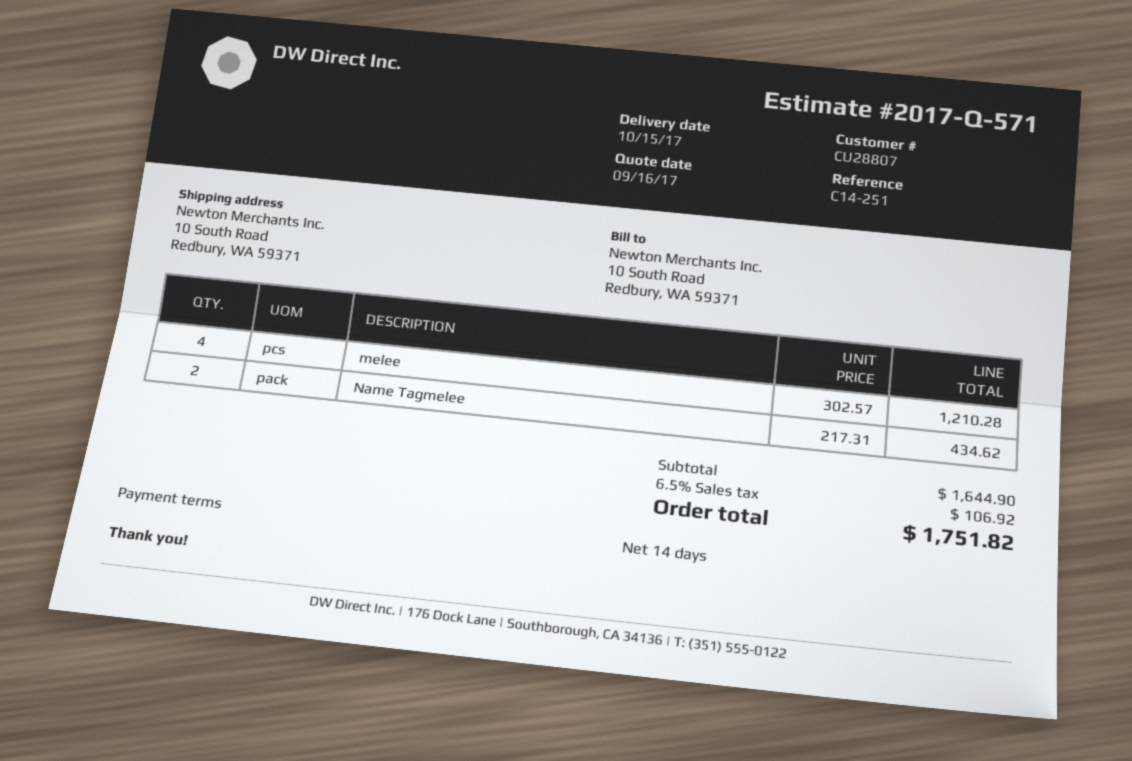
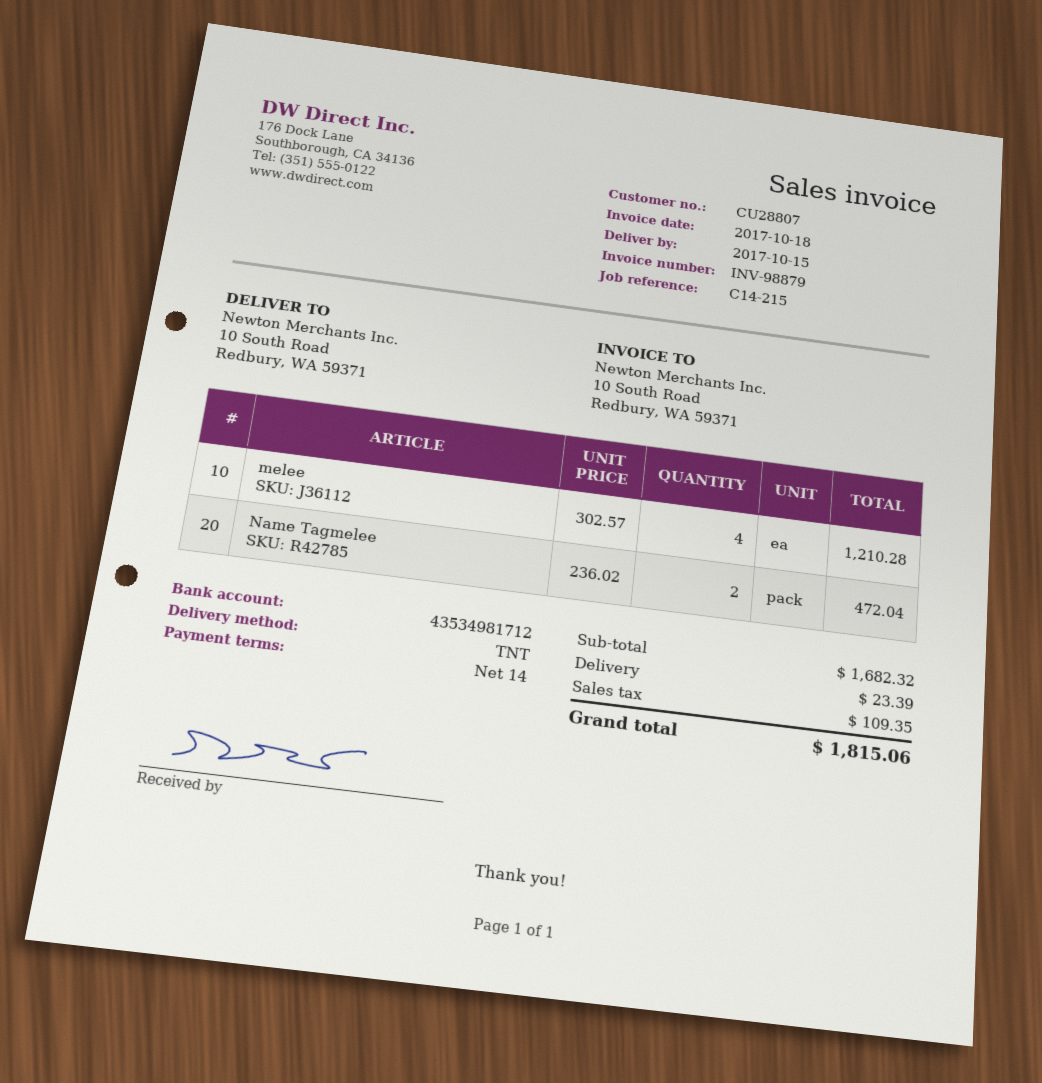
reference: C14-251 -> C14-215
Name Tagmelee: 2 x 217.31 = 434.62 -> 2 x 236.02 = 472.04
subtotal: 1644.90 -> 1682.32
shipping: none -> 23.39
tax: 106.92 -> 109.35
total: 1751.82 -> 1815.06

